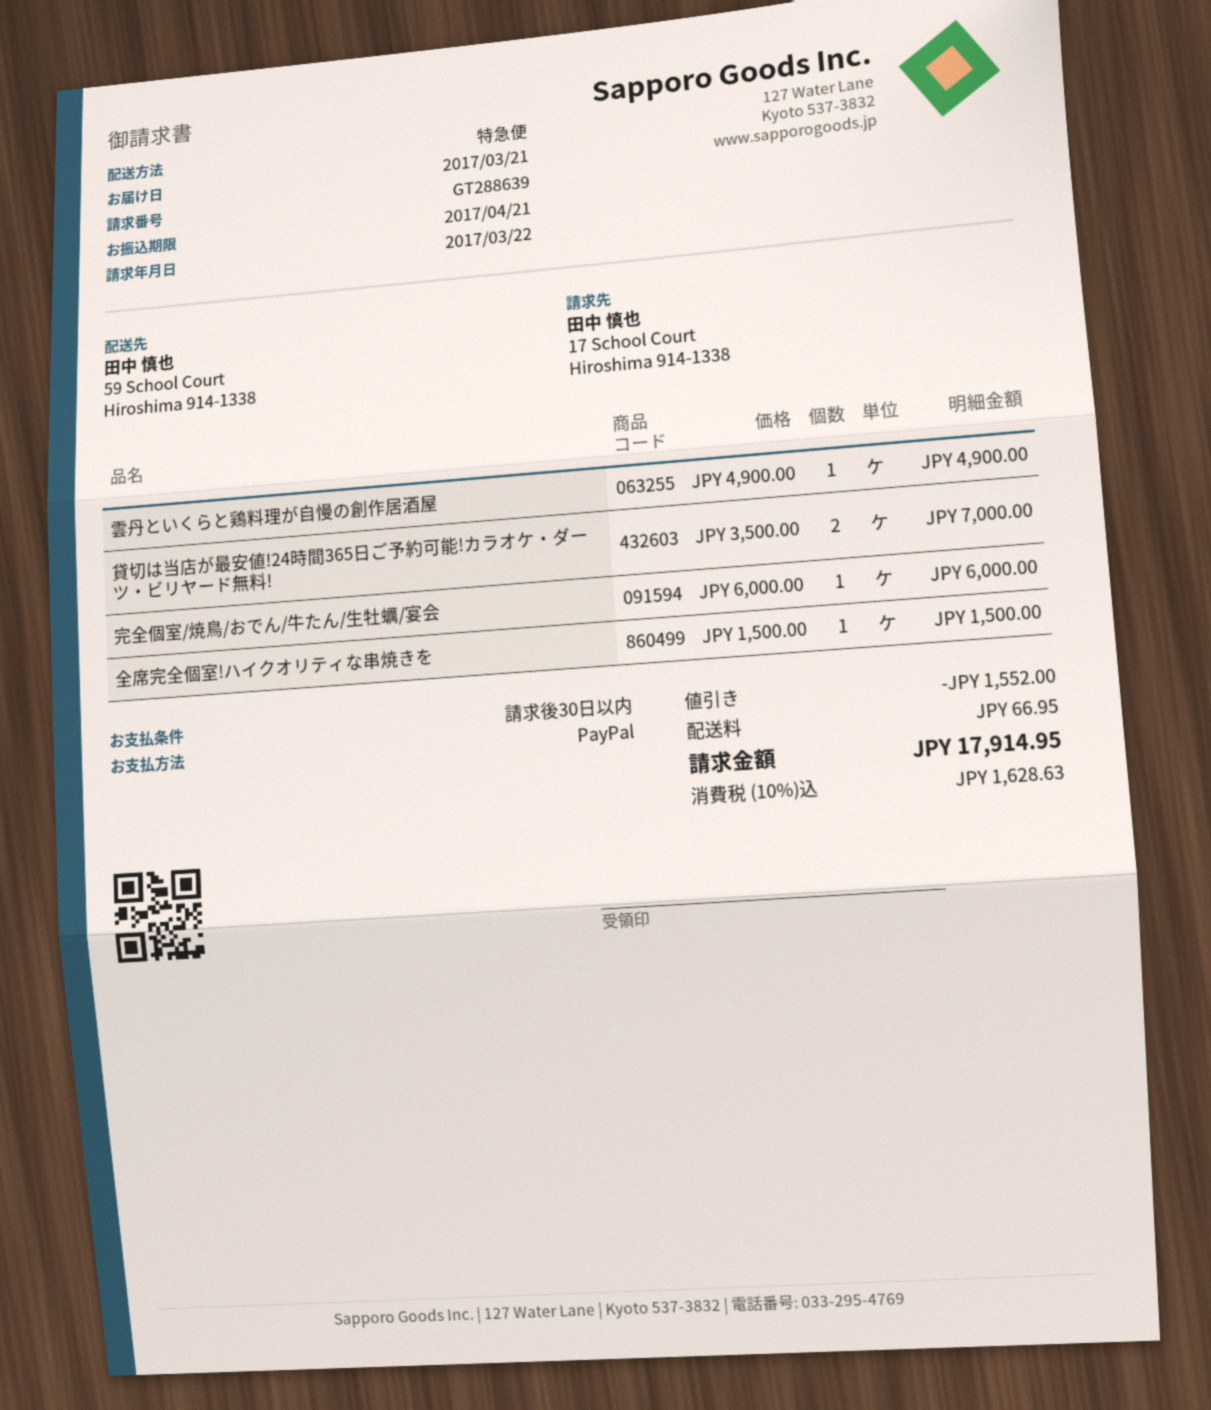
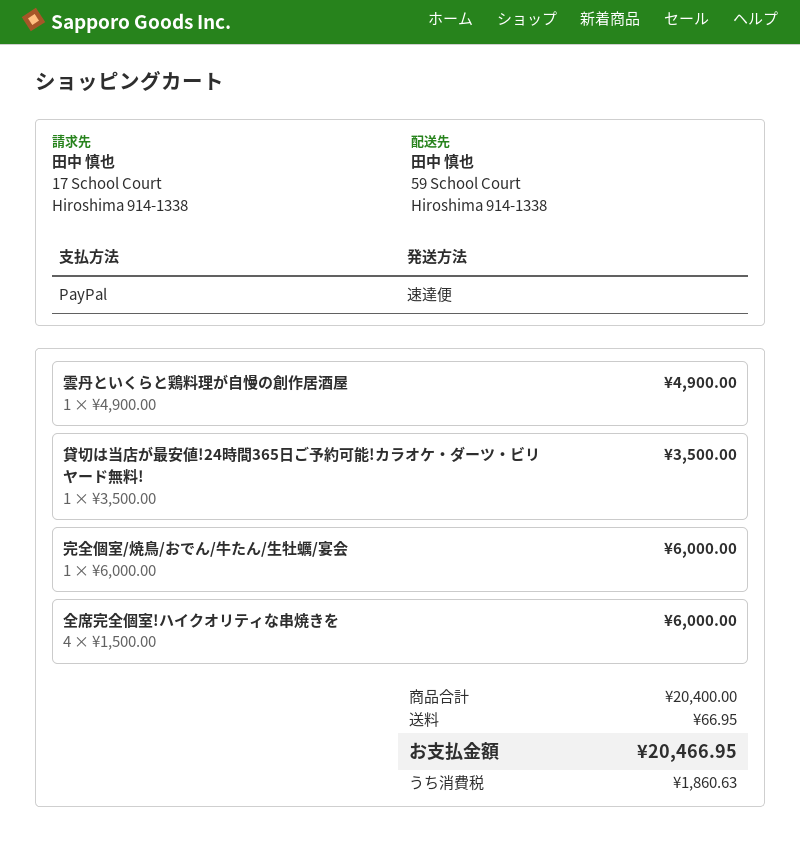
貸切は当店が最安値!24時間365日ご予約可能!カラオケ・ダーツ・ビリヤード無料!: 2 x 3500.00 = 7000.00 -> 1 x 3500.00 = 3500.00
全席完全個室!ハイクオリティな串焼きを: 1 x 1500.00 = 1500.00 -> 4 x 1500.00 = 6000.00
discount: 1552.00 -> none
tax: 1628.63 -> 1860.63
total: 17914.95 -> 20466.95

